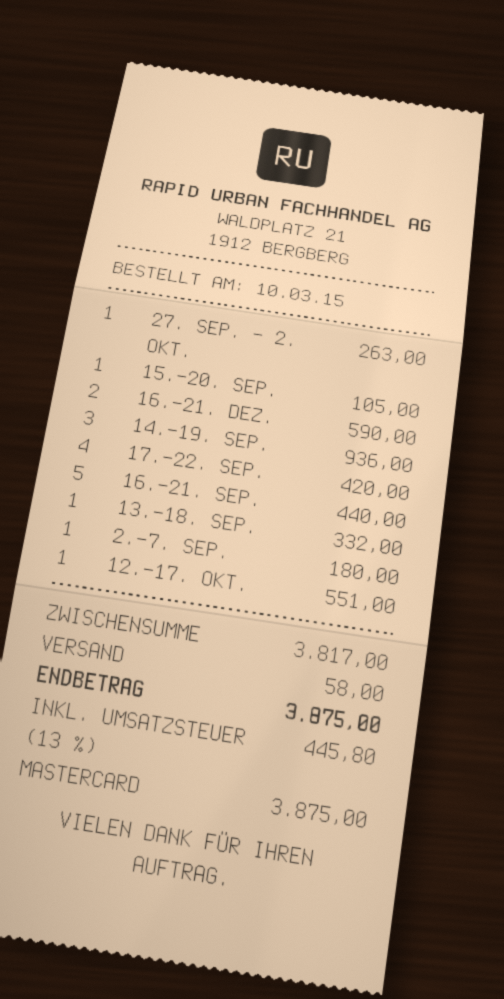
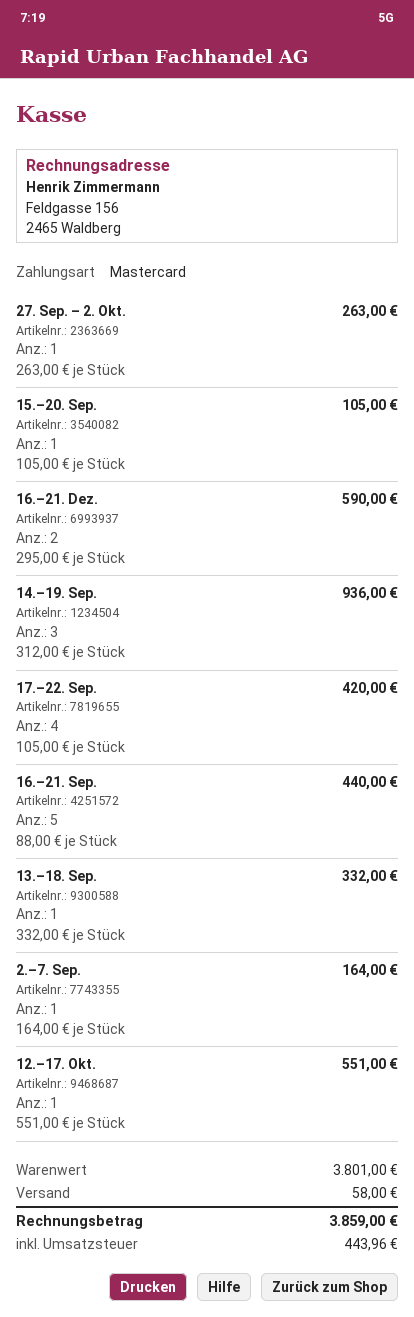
2.–7. SEP.: 1 for 180.00 -> 1 for 164.00
subtotal: 3817.00 -> 3801.00
tax: 445.80 -> 443.96
total: 3875.00 -> 3859.00

